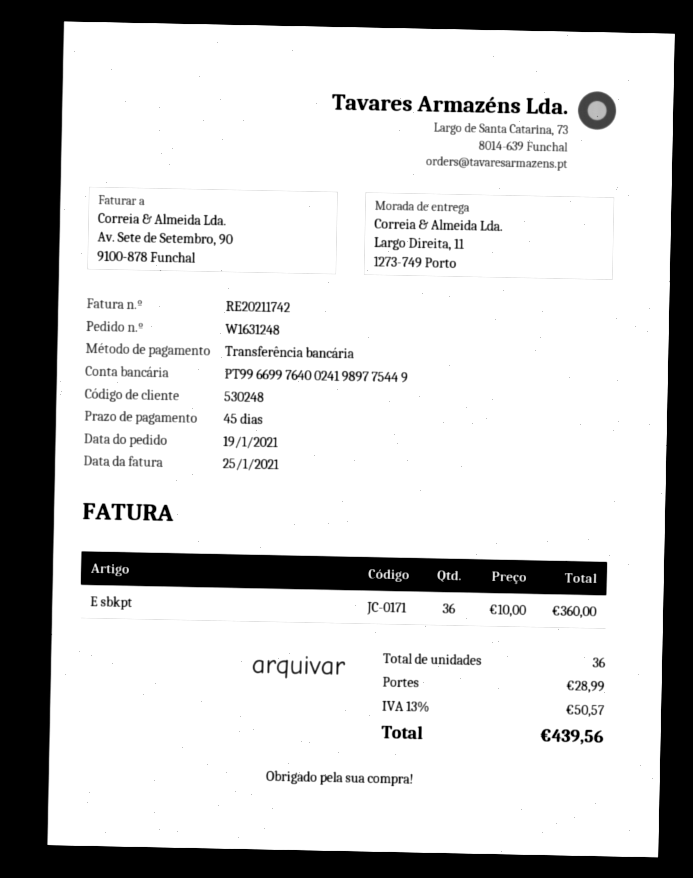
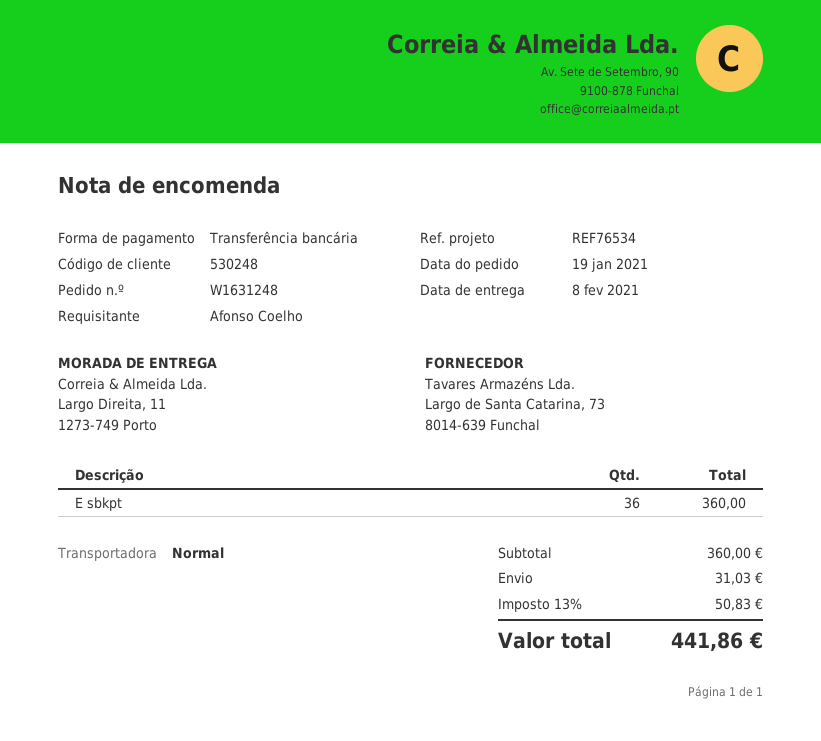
shipping: 28.99 -> 31.03
tax: 13% = 50.57 -> 13% = 50.83
total: 439.56 -> 441.86

